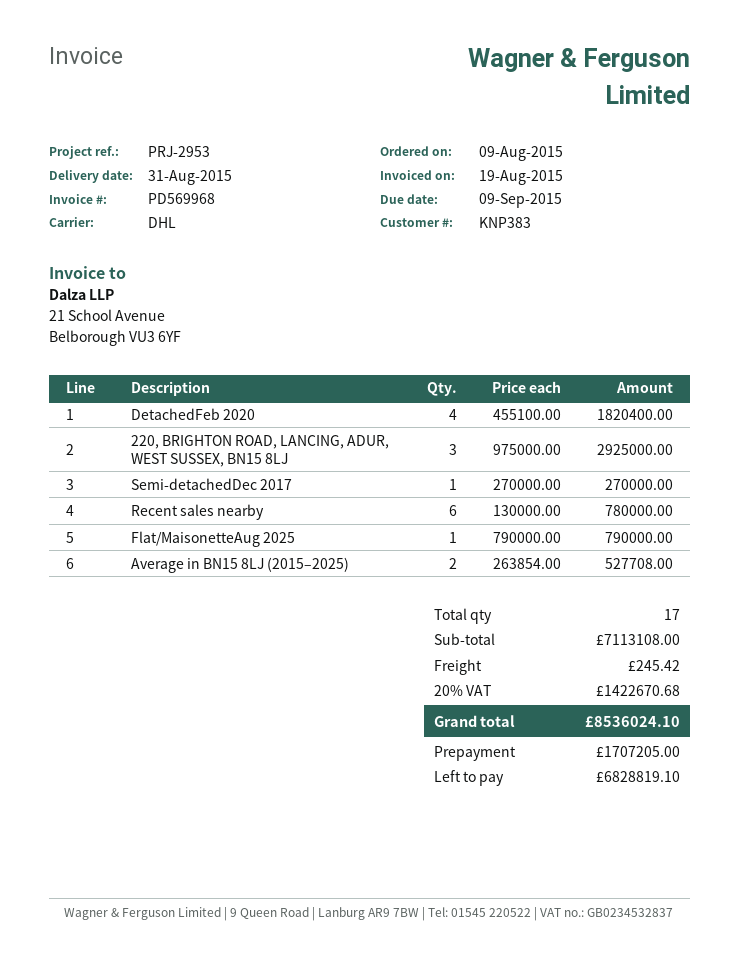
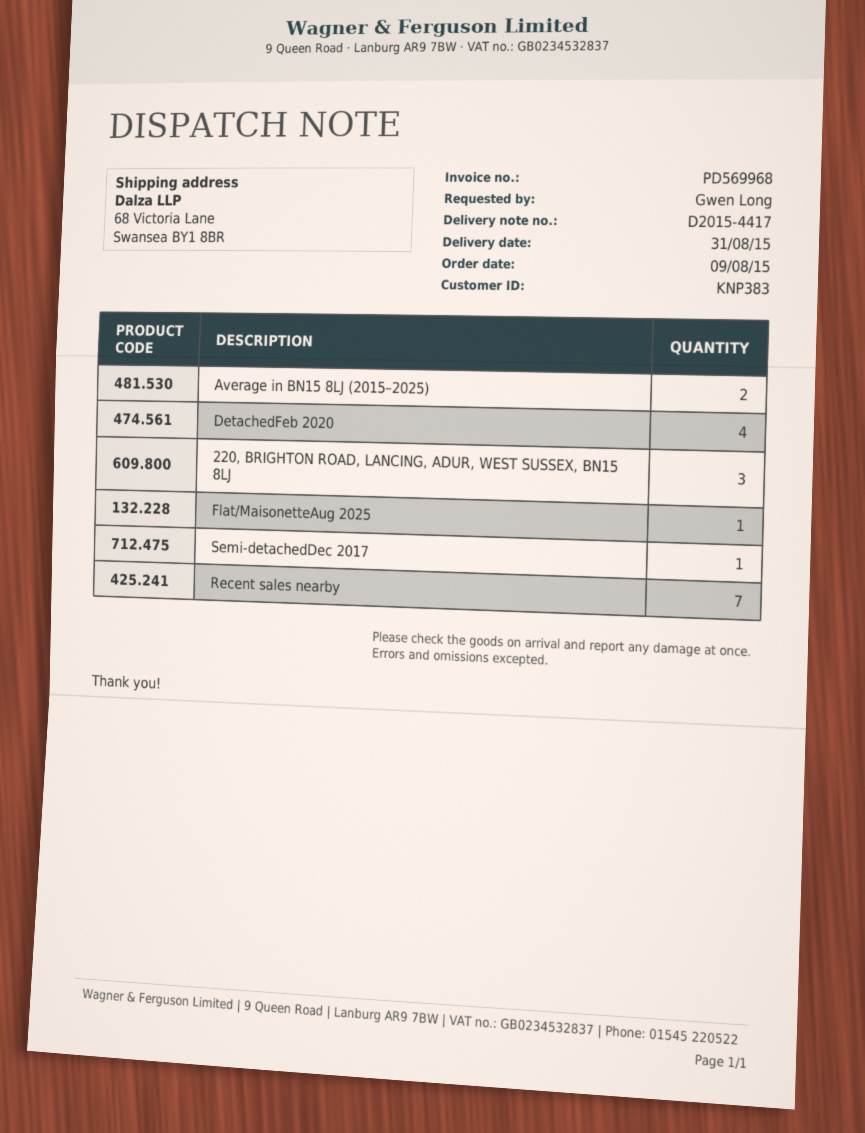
Recent sales nearby: 6 -> 7

